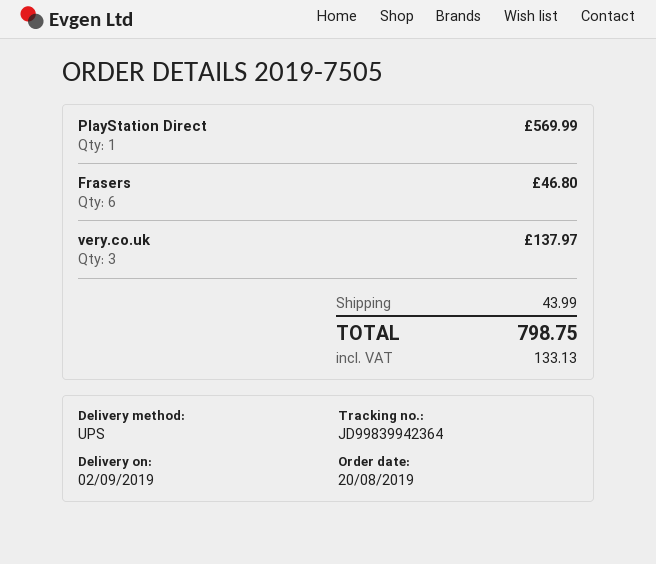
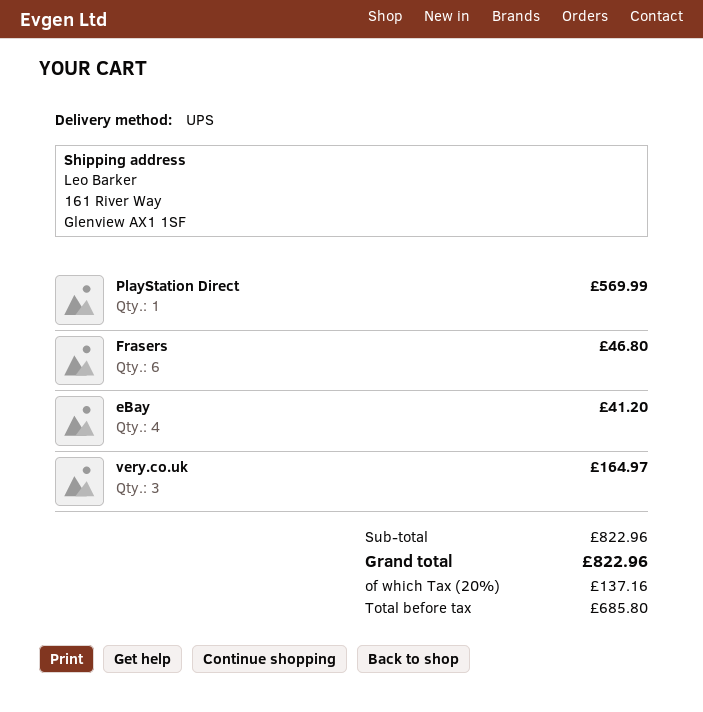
very.co.uk: 3 for 137.97 -> 3 for 164.97
eBay: none -> 4 for 41.20
shipping: 43.99 -> none
tax: 133.13 -> 137.16
total: 798.75 -> 822.96

